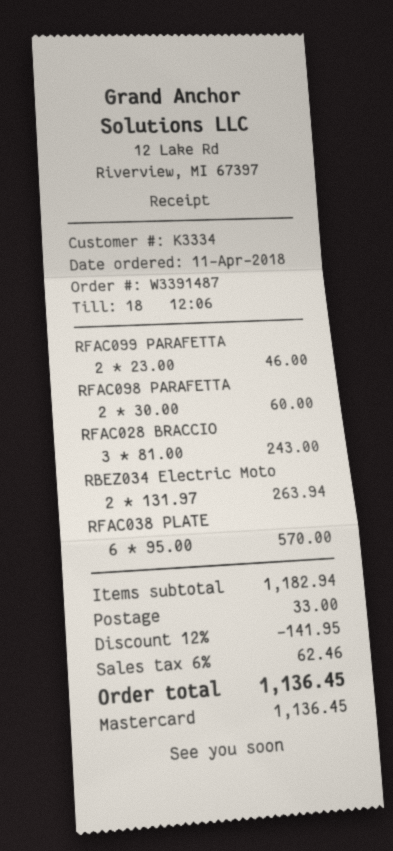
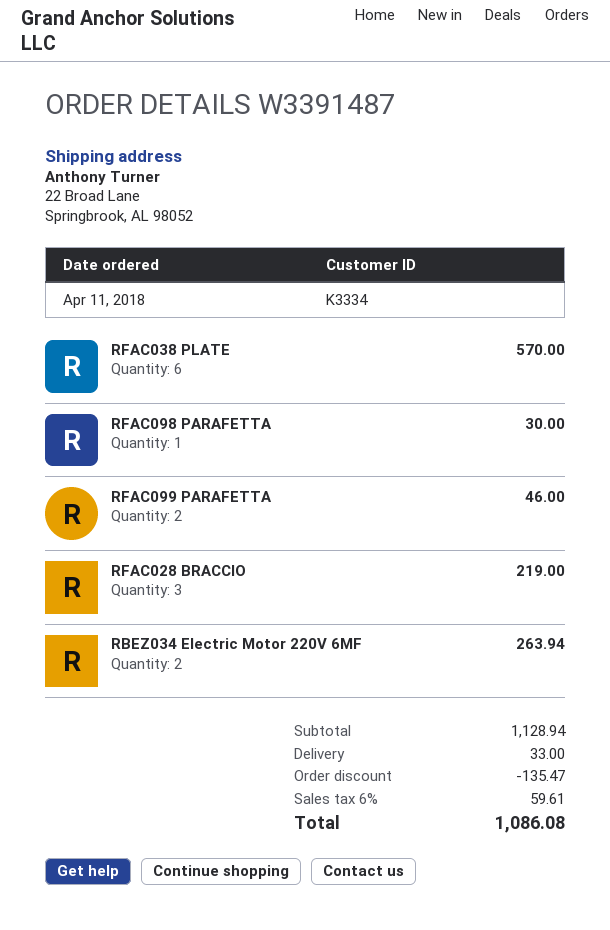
RFAC098 PARAFETTA: 2 for 60.00 -> 1 for 30.00
RFAC028 BRACCIO: 3 for 243.00 -> 3 for 219.00
subtotal: 1182.94 -> 1128.94
discount: 141.95 -> 135.47
tax: 6% = 62.46 -> 6% = 59.61
total: 1136.45 -> 1086.08

